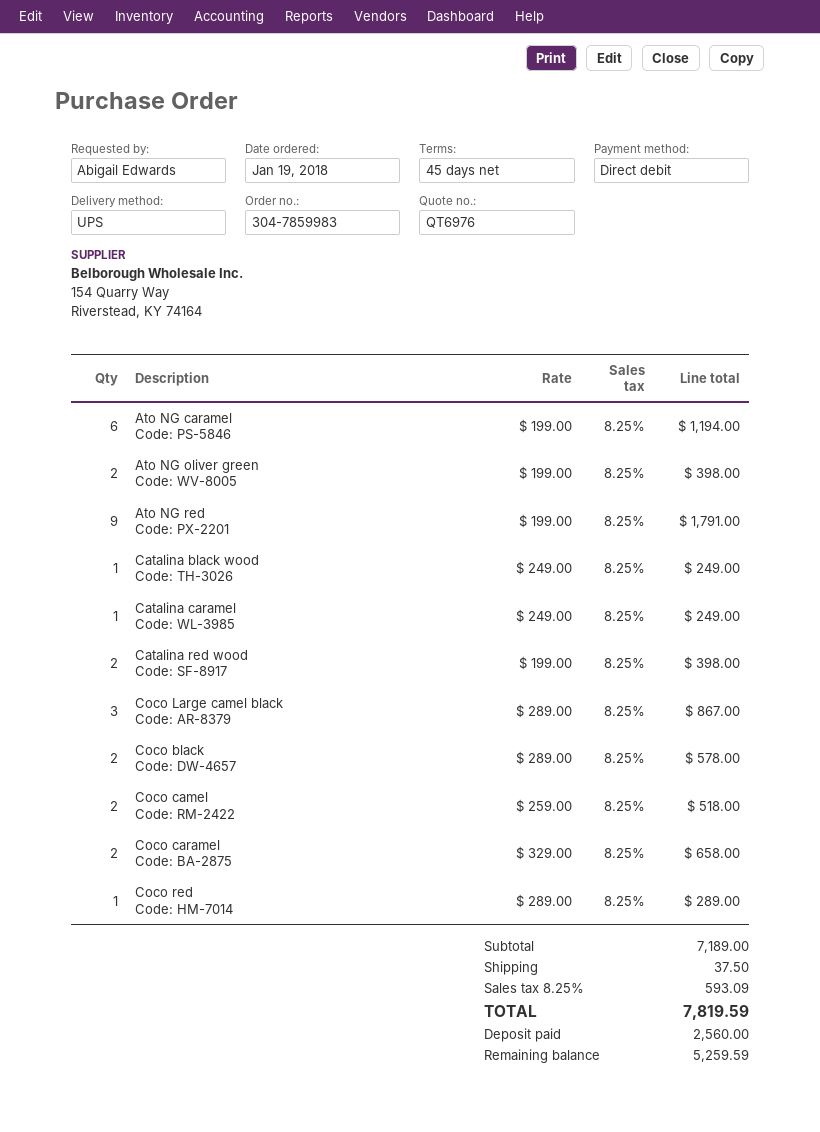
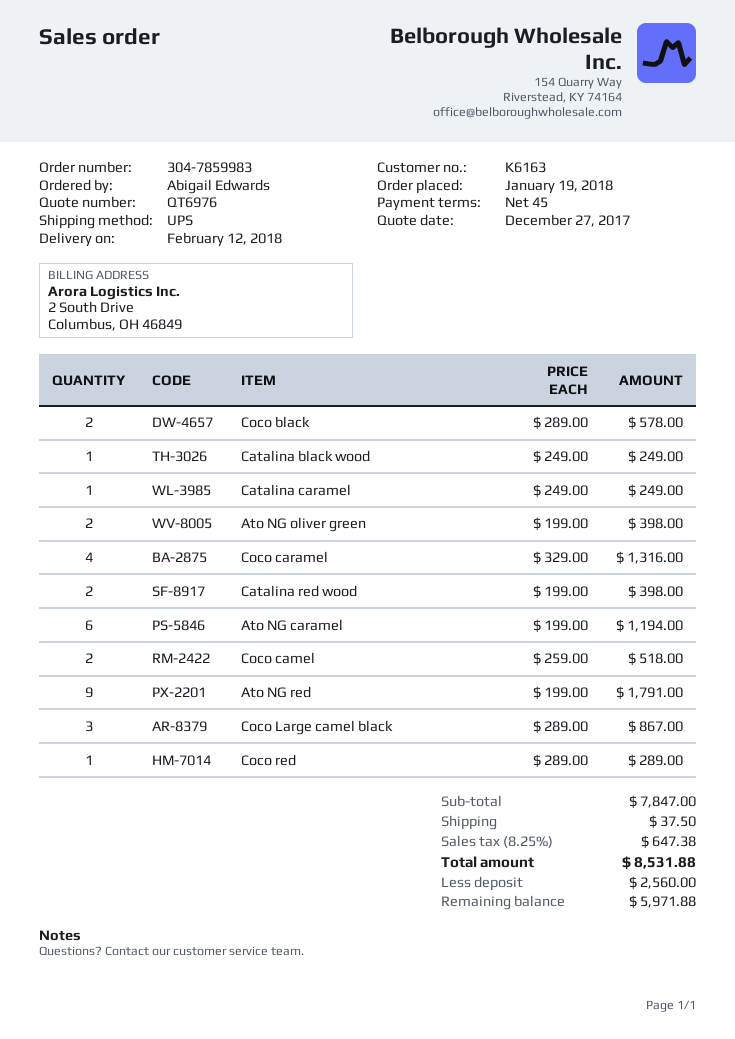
Coco caramel: 2 x 329.00 = 658.00 -> 4 x 329.00 = 1316.00
subtotal: 7189.00 -> 7847.00
tax: 8.25% = 593.09 -> 8.25% = 647.38
total: 7819.59 -> 8531.88
balance: 5259.59 -> 5971.88

